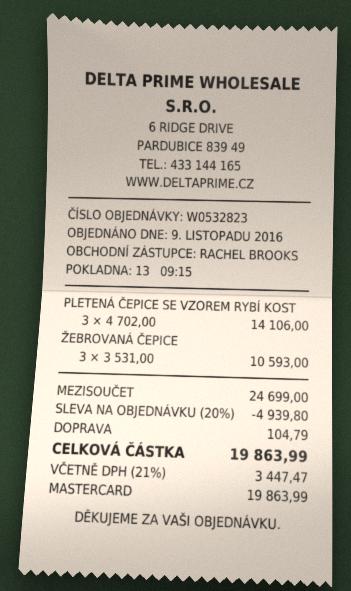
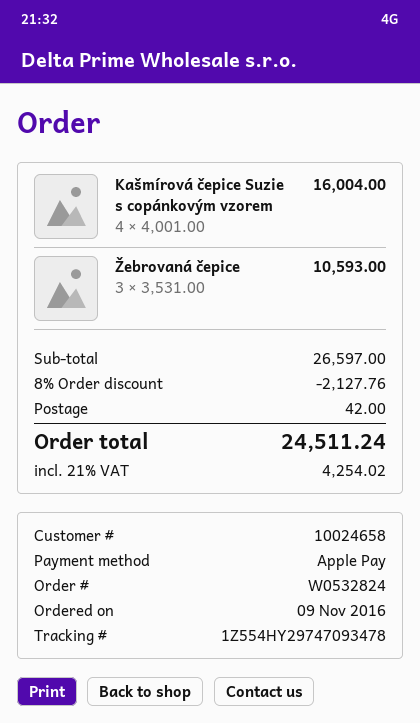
order number: W0532823 -> W0532824
payment method: Mastercard -> Apple Pay
PLETENÁ ČEPICE SE VZOREM RYBÍ KOST: 3 x 4702.00 = 14106.00 -> none
Kašmírová čepice Suzie s copánkovým vzorem: none -> 4 x 4001.00 = 16004.00
subtotal: 24699.00 -> 26597.00
discount: 20% = 4939.80 -> 8% = 2127.76
shipping: 104.79 -> 42.00
tax: 21% = 3447.47 -> 21% = 4254.02
total: 19863.99 -> 24511.24

